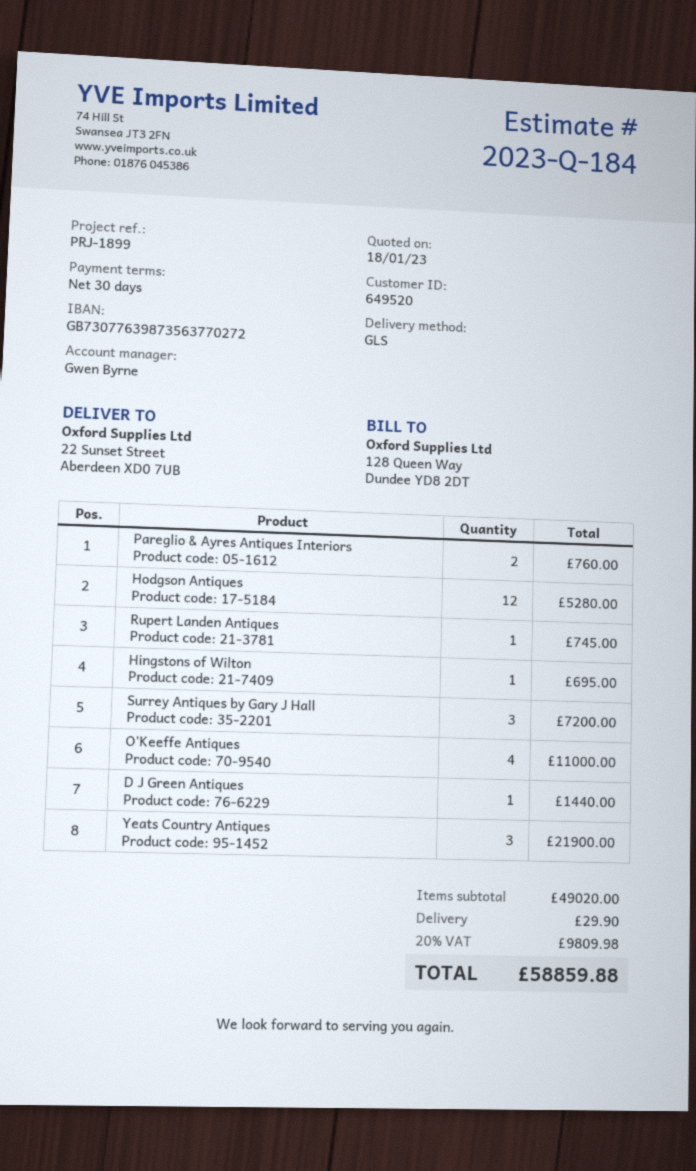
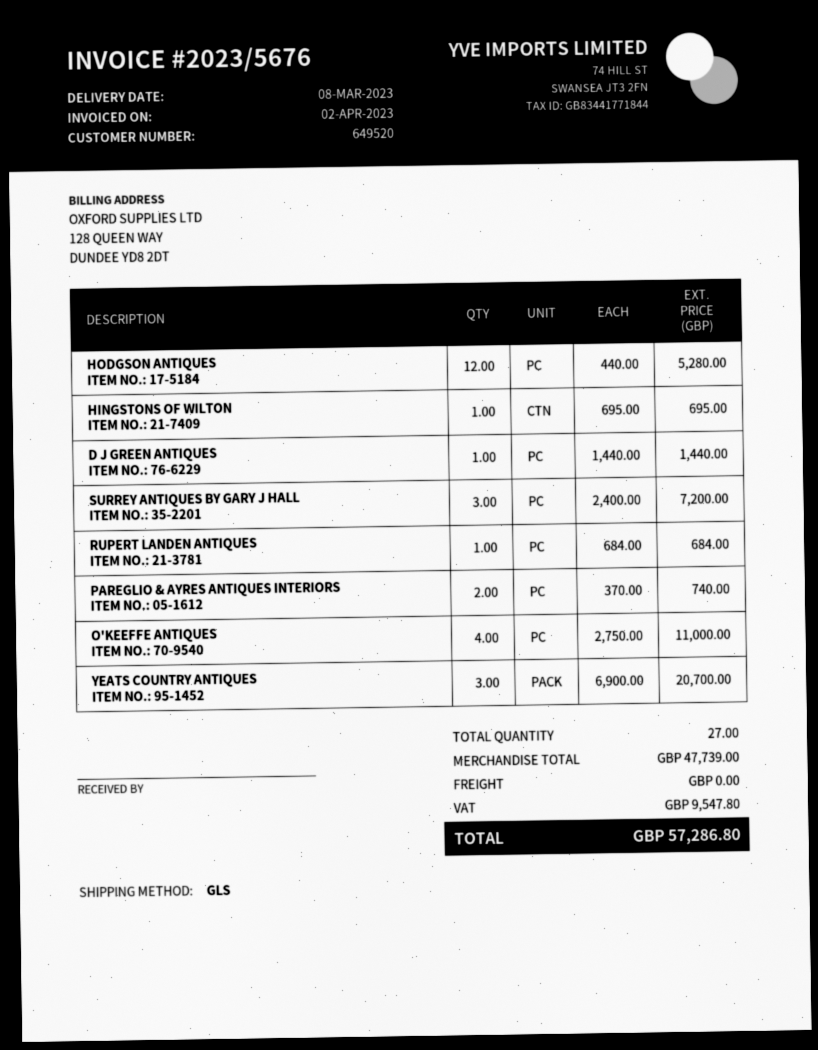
Pareglio & Ayres Antiques Interiors: 2 for 760.00 -> 2 for 740.00
Rupert Landen Antiques: 1 for 745.00 -> 1 for 684.00
Yeats Country Antiques: 3 for 21900.00 -> 3 for 20700.00
subtotal: 49020.00 -> 47739.00
shipping: 29.90 -> 0.00
tax: 9809.98 -> 9547.80
total: 58859.88 -> 57286.80

